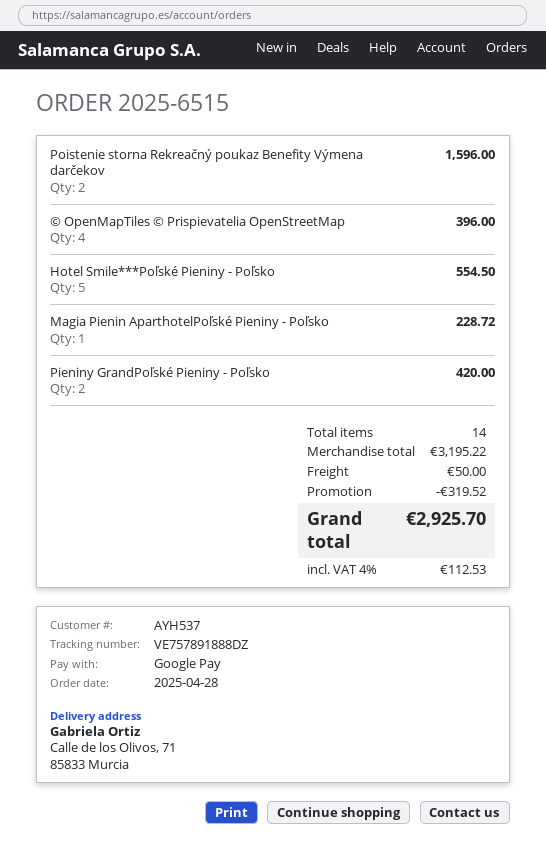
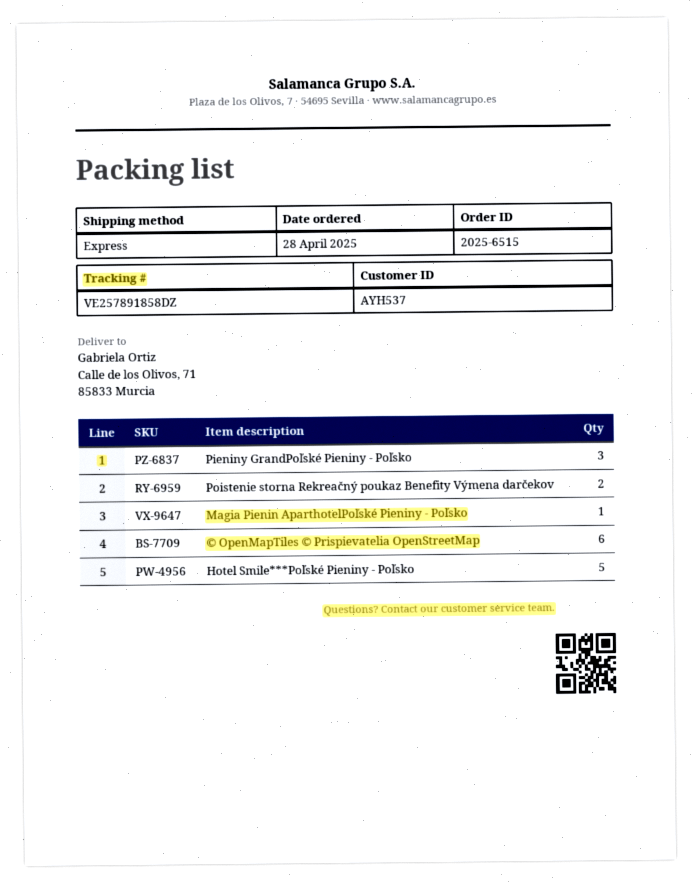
tracking number: VE757891888DZ -> VE257891858DZ
© OpenMapTiles © Prispievatelia OpenStreetMap: 4 -> 6
Pieniny GrandPoľské Pieniny - Poľsko: 2 -> 3

